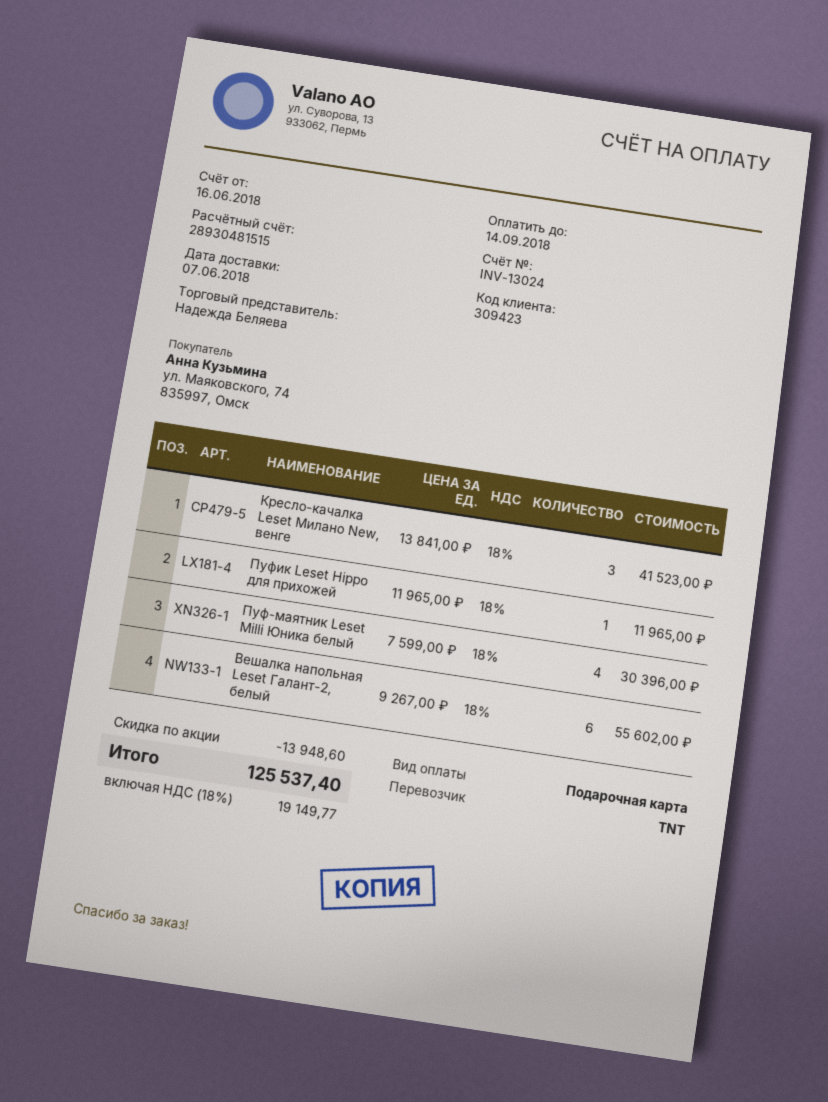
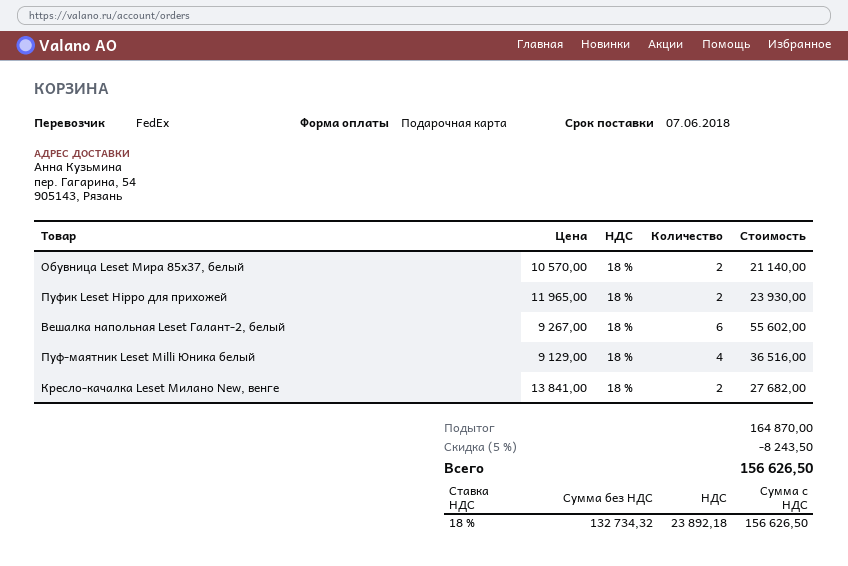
shipping method: TNT -> FedEx
Кресло-качалка Leset Милано New, венге: 3 x 13841.00 = 41523.00 -> 2 x 13841.00 = 27682.00
Пуфик Leset Hippo для прихожей: 1 x 11965.00 = 11965.00 -> 2 x 11965.00 = 23930.00
Пуф-маятник Leset Milli Юника белый: 4 x 7599.00 = 30396.00 -> 4 x 9129.00 = 36516.00
Обувница Leset Мира 85х37, белый: none -> 2 x 10570.00 = 21140.00
discount: 13948.60 -> 8243.50
tax: 18% = 19149.77 -> 18% = 23892.18
total: 125537.40 -> 156626.50

